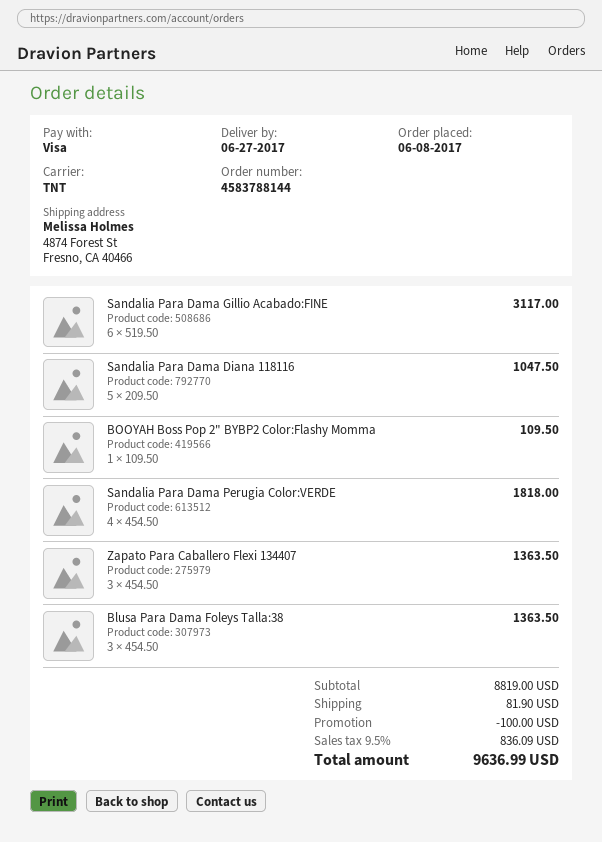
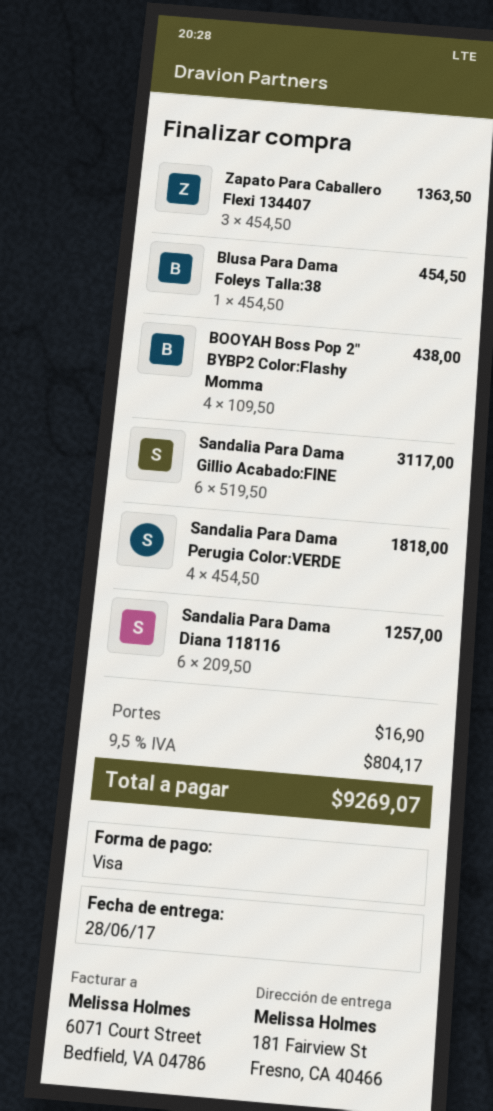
delivery date: 2017-06-27 -> 2017-06-28
ship to: 4874 Forest St, Fresno, CA 40466 -> 181 Fairview St, Fresno, CA 40466
Sandalia Para Dama Diana 118116: 5 x 209.50 = 1047.50 -> 6 x 209.50 = 1257.00
BOOYAH Boss Pop 2" BYBP2 Color:Flashy Momma: 1 x 109.50 = 109.50 -> 4 x 109.50 = 438.00
Blusa Para Dama Foleys Talla:38: 3 x 454.50 = 1363.50 -> 1 x 454.50 = 454.50
discount: 100.00 -> none
shipping: 81.90 -> 16.90
tax: 9.5% = 836.09 -> 9.5% = 804.17
total: 9636.99 -> 9269.07

